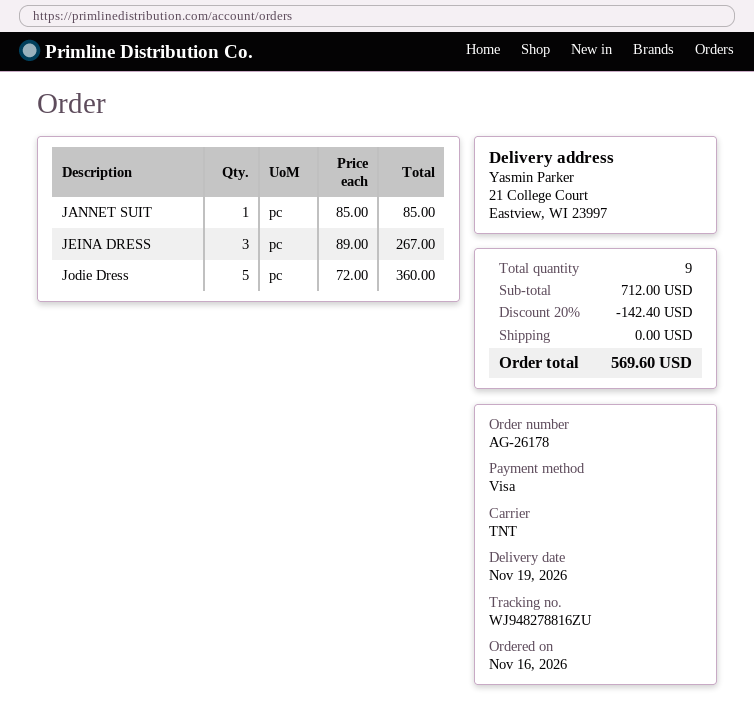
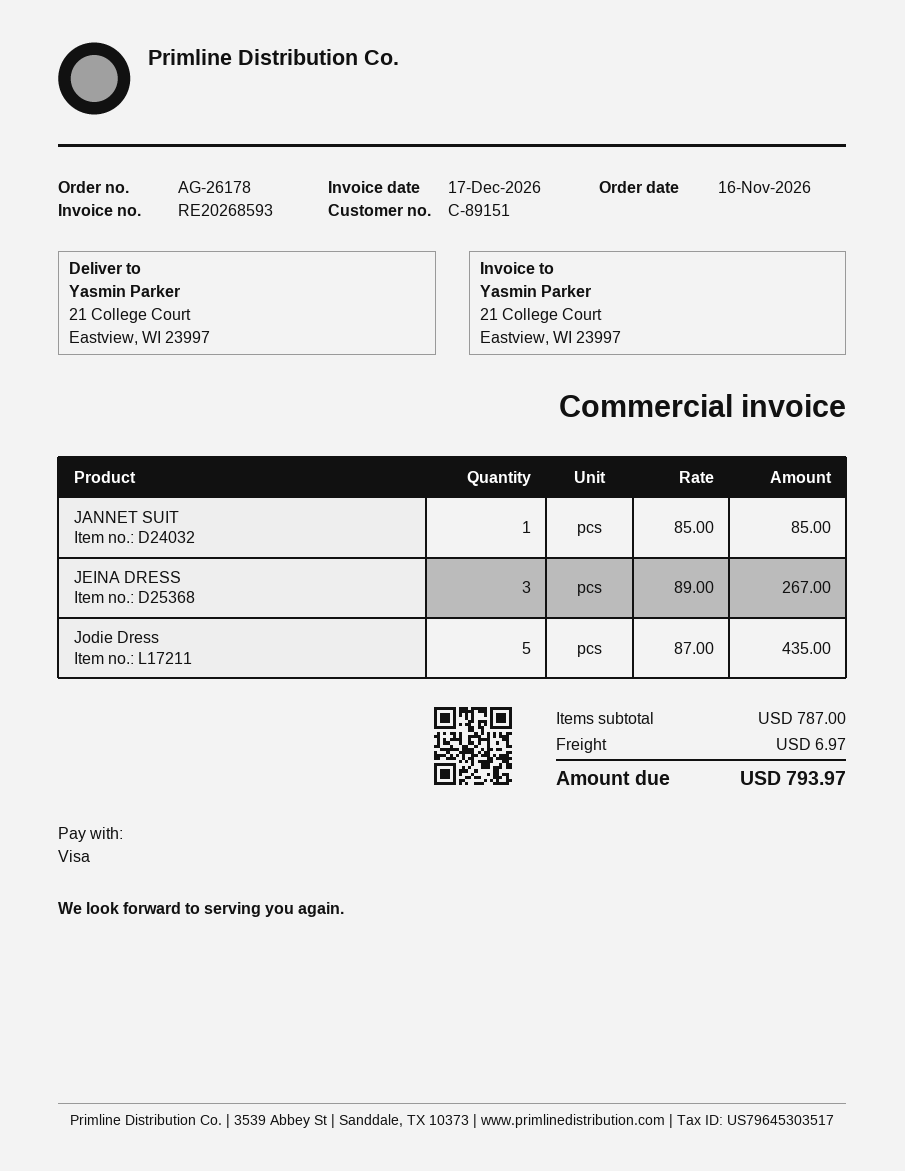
Jodie Dress: 5 x 72.00 = 360.00 -> 5 x 87.00 = 435.00
subtotal: 712.00 -> 787.00
discount: 20% = 142.40 -> none
shipping: 0.00 -> 6.97
total: 569.60 -> 793.97

